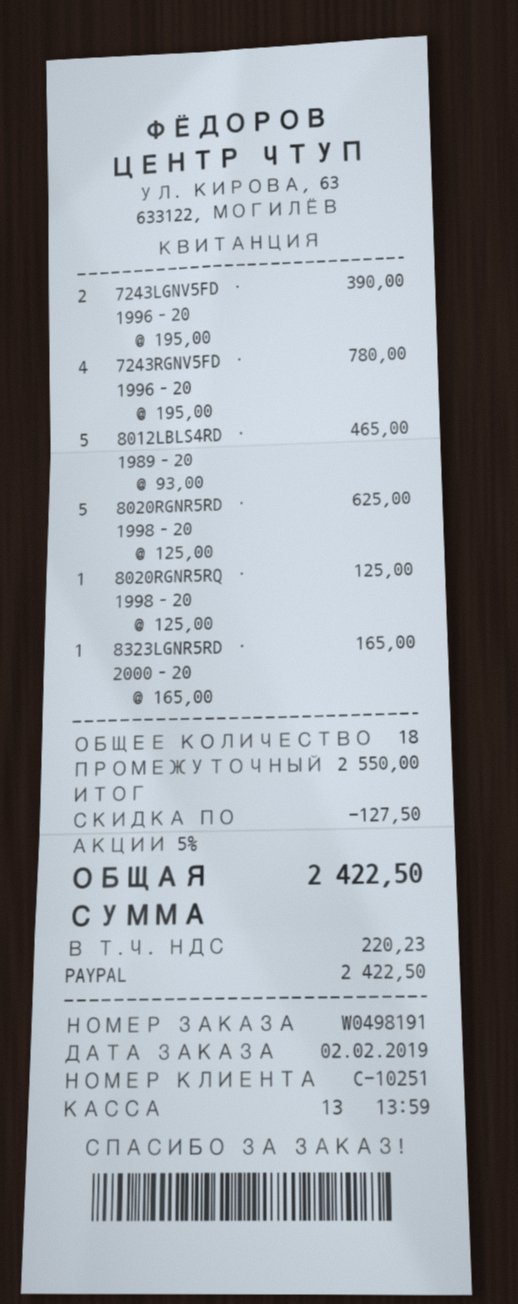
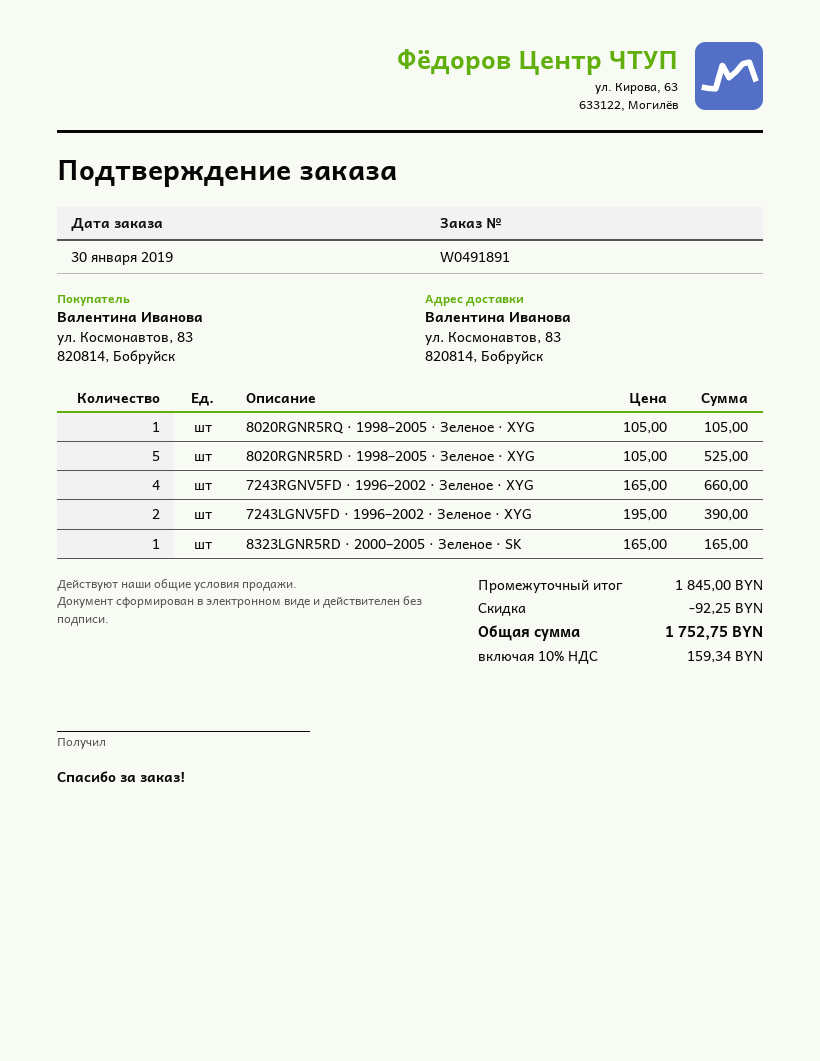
order number: W0498191 -> W0491891
order date: 2019-02-02 -> 2019-01-30
7243RGNV5FD · 1996–20: 4 x 195.00 = 780.00 -> 4 x 165.00 = 660.00
8012LBLS4RD · 1989–20: 5 x 93.00 = 465.00 -> none
8020RGNR5RD · 1998–20: 5 x 125.00 = 625.00 -> 5 x 105.00 = 525.00
8020RGNR5RQ · 1998–20: 1 x 125.00 = 125.00 -> 1 x 105.00 = 105.00
subtotal: 2550.00 -> 1845.00
discount: 127.50 -> 92.25
tax: 220.23 -> 159.34
total: 2422.50 -> 1752.75

